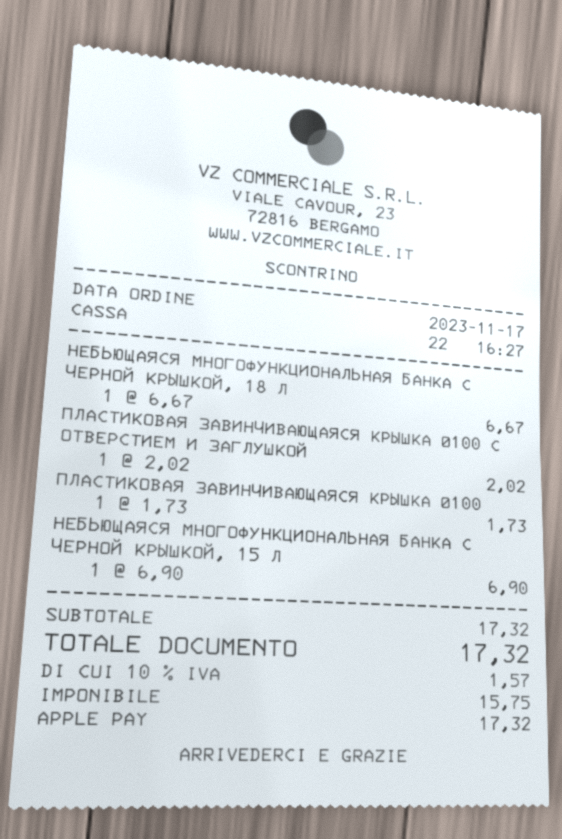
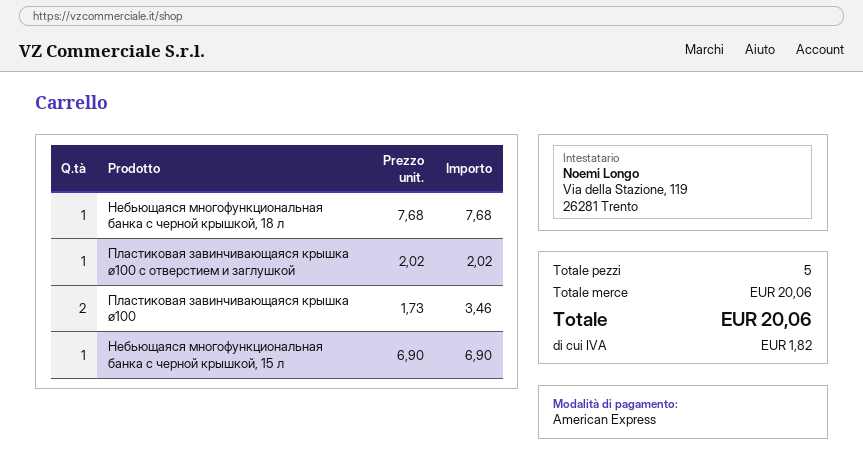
payment method: Apple Pay -> American Express
НЕБЬЮЩАЯСЯ МНОГОФУНКЦИОНАЛЬНАЯ БАНКА С ЧЕРНОЙ КРЫШКОЙ, 18 Л: 1 x 6.67 = 6.67 -> 1 x 7.68 = 7.68
ПЛАСТИКОВАЯ ЗАВИНЧИВАЮЩАЯСЯ КРЫШКА Ø100: 1 x 1.73 = 1.73 -> 2 x 1.73 = 3.46
subtotal: 17.32 -> 20.06
tax: 1.57 -> 1.82
total: 17.32 -> 20.06

